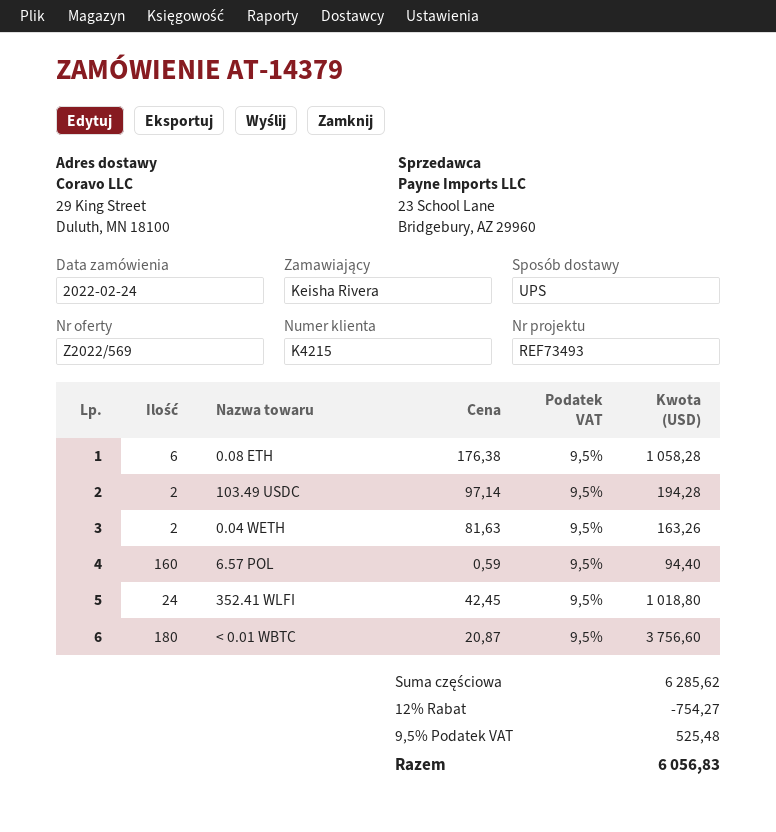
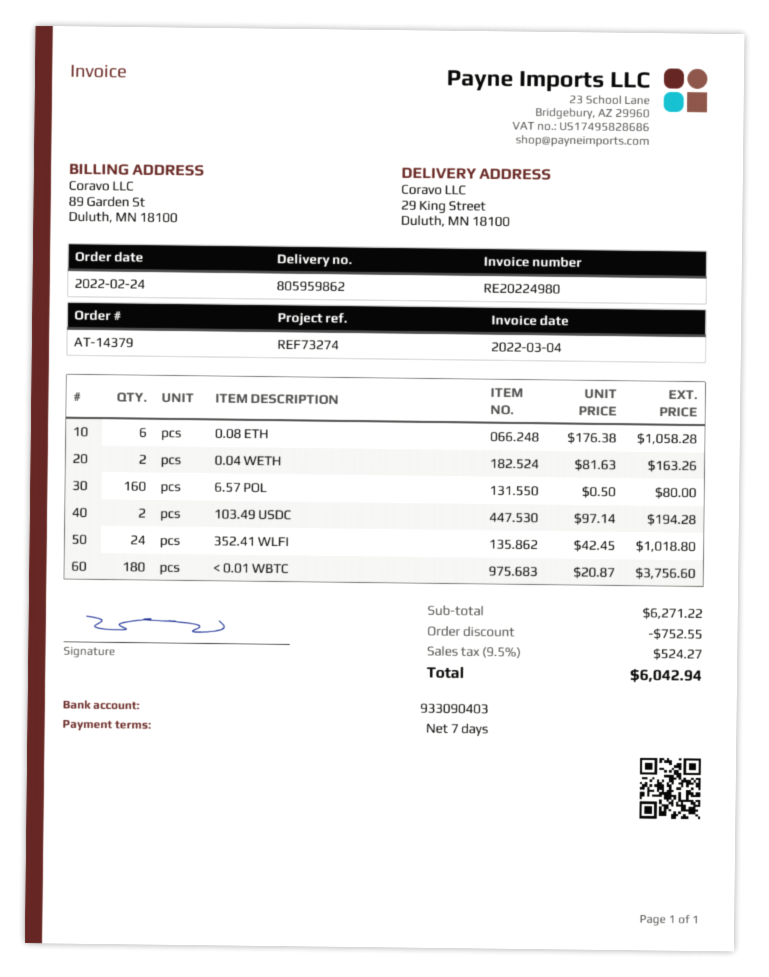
reference: REF73493 -> REF73274
6.57 POL: 160 x 0.59 = 94.40 -> 160 x 0.50 = 80.00
subtotal: 6285.62 -> 6271.22
discount: 754.27 -> 752.55
tax: 9.5% = 525.48 -> 9.5% = 524.27
total: 6056.83 -> 6042.94

